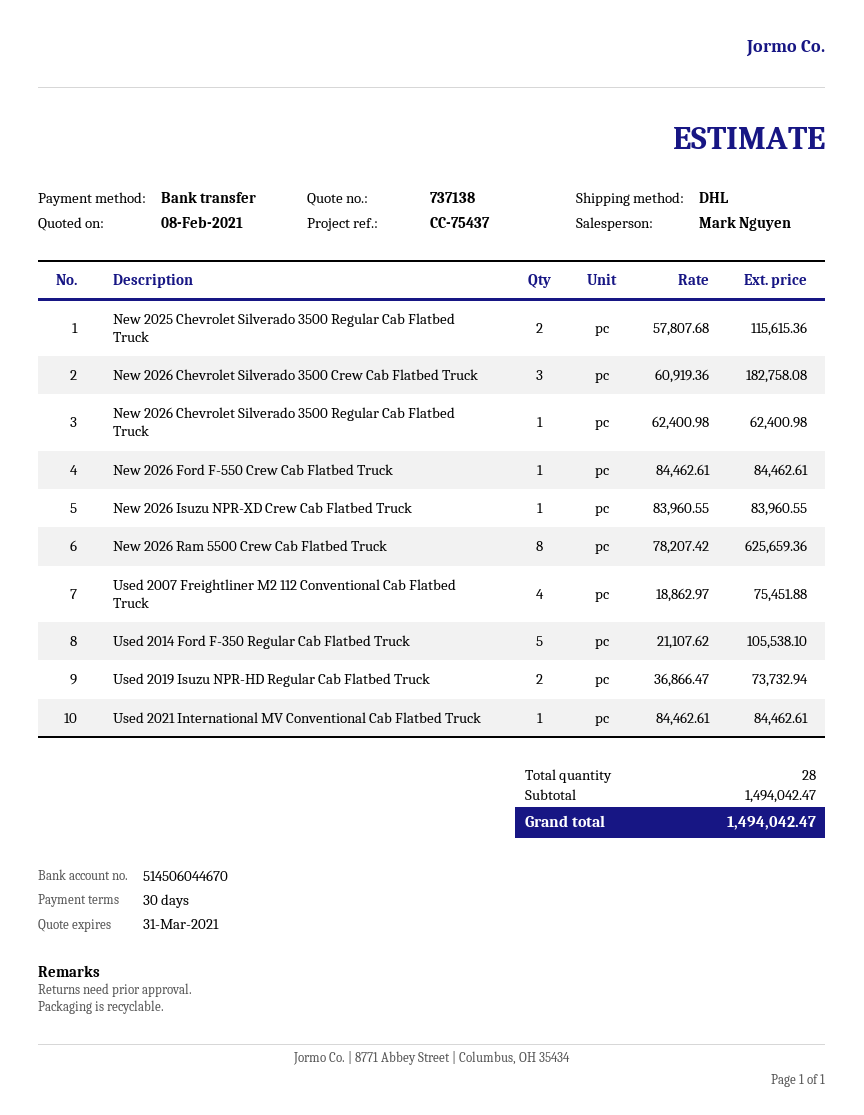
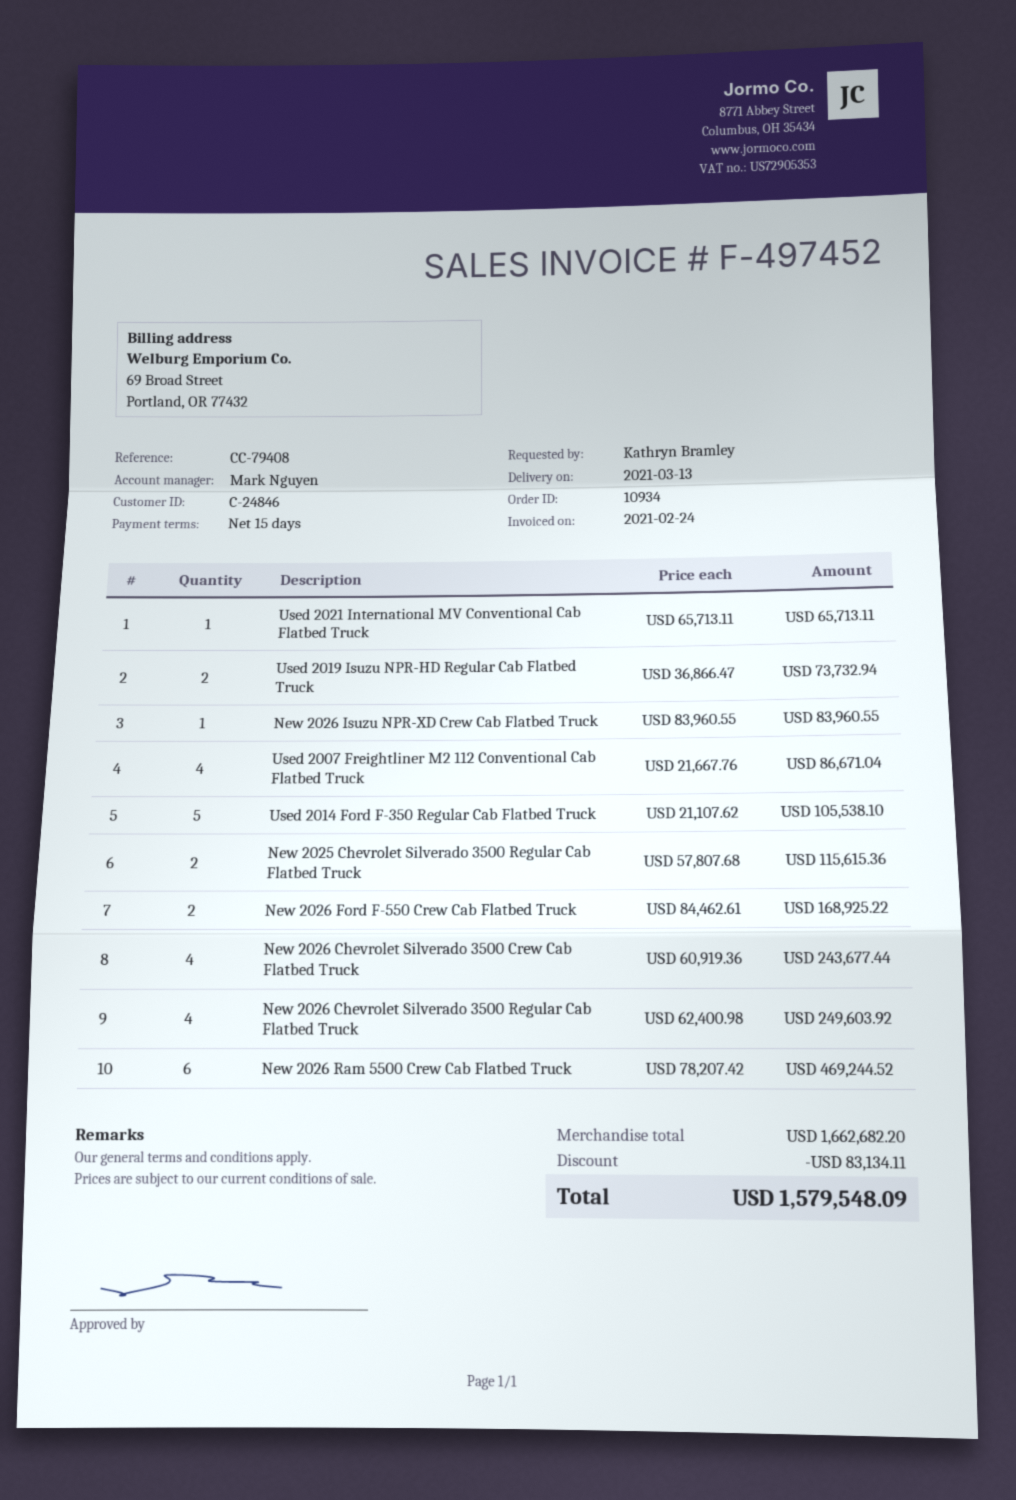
payment terms: 30 days -> 15 days
reference: CC-75437 -> CC-79408
New 2026 Chevrolet Silverado 3500 Crew Cab Flatbed Truck: 3 x 60919.36 = 182758.08 -> 4 x 60919.36 = 243677.44
New 2026 Chevrolet Silverado 3500 Regular Cab Flatbed Truck: 1 x 62400.98 = 62400.98 -> 4 x 62400.98 = 249603.92
New 2026 Ford F-550 Crew Cab Flatbed Truck: 1 x 84462.61 = 84462.61 -> 2 x 84462.61 = 168925.22
New 2026 Ram 5500 Crew Cab Flatbed Truck: 8 x 78207.42 = 625659.36 -> 6 x 78207.42 = 469244.52
Used 2007 Freightliner M2 112 Conventional Cab Flatbed Truck: 4 x 18862.97 = 75451.88 -> 4 x 21667.76 = 86671.04
Used 2021 International MV Conventional Cab Flatbed Truck: 1 x 84462.61 = 84462.61 -> 1 x 65713.11 = 65713.11
subtotal: 1494042.47 -> 1662682.20
discount: none -> 83134.11
total: 1494042.47 -> 1579548.09

